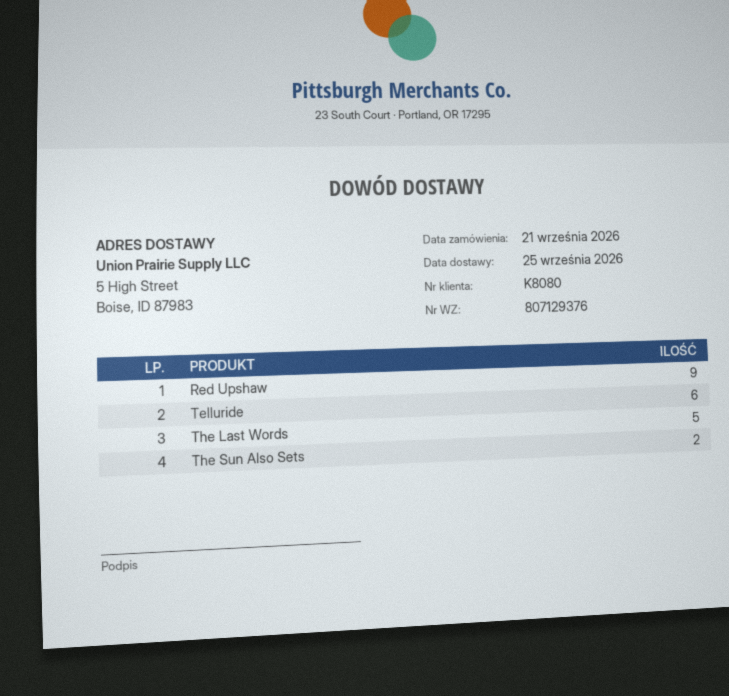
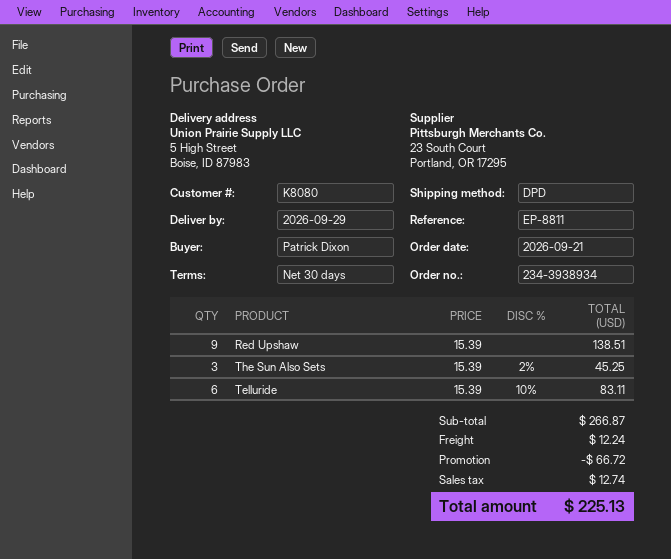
delivery date: 2026-09-25 -> 2026-09-29
The Last Words: 5 -> none
The Sun Also Sets: 2 -> 3

